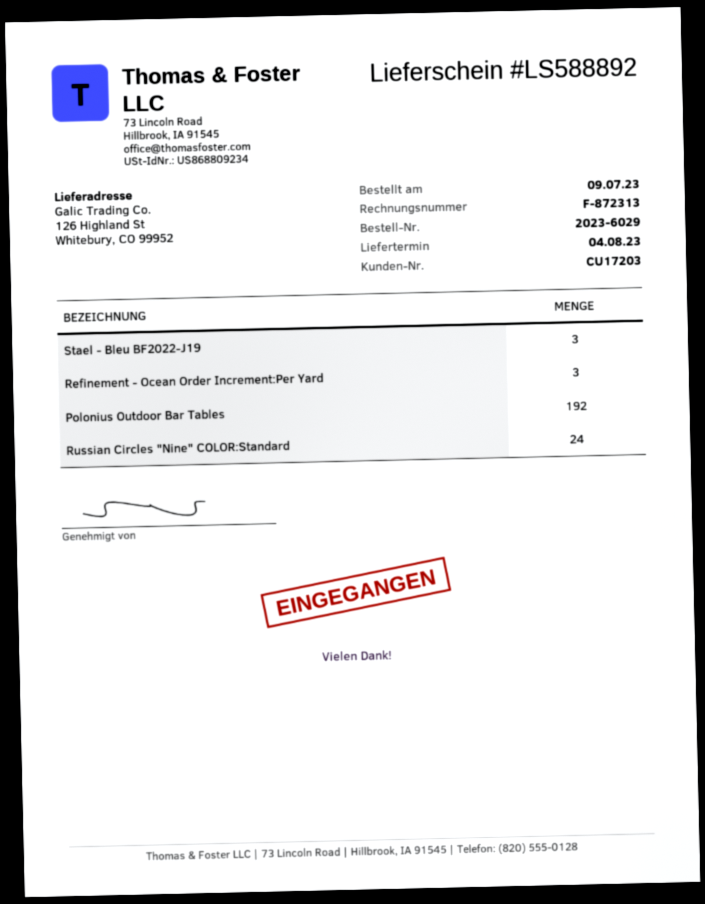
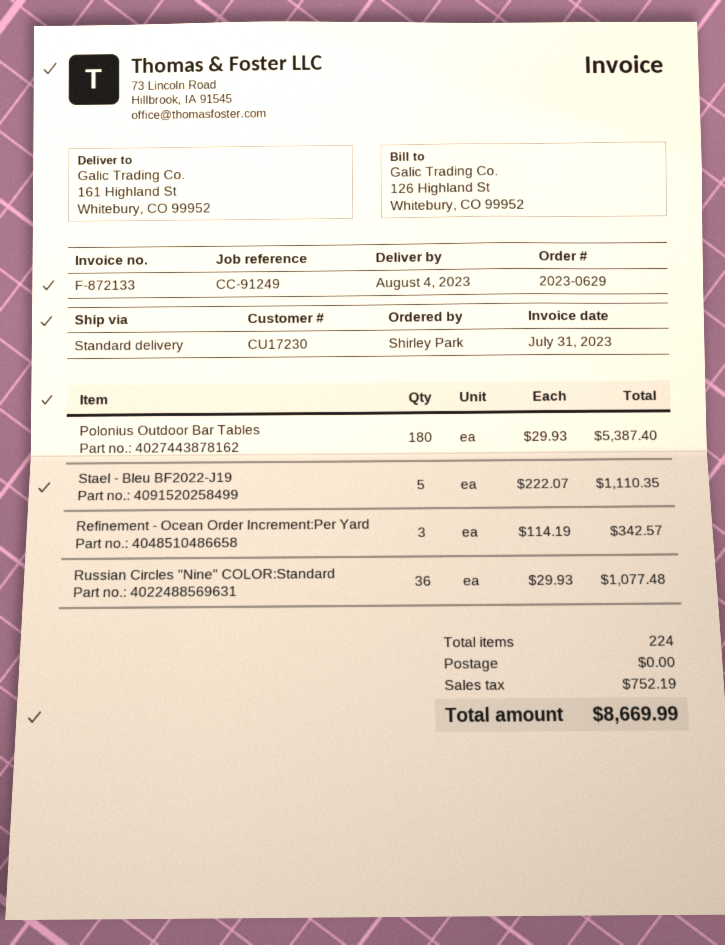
order number: 2023-6029 -> 2023-0629
invoice number: F-872313 -> F-872133
customer number: CU17203 -> CU17230
ship to: 126 Highland St, Whitebury, CO 99952 -> 161 Highland St, Whitebury, CO 99952
Stael - Bleu BF2022-J19: 3 -> 5
Polonius Outdoor Bar Tables: 192 -> 180
Russian Circles "Nine" COLOR:Standard: 24 -> 36

